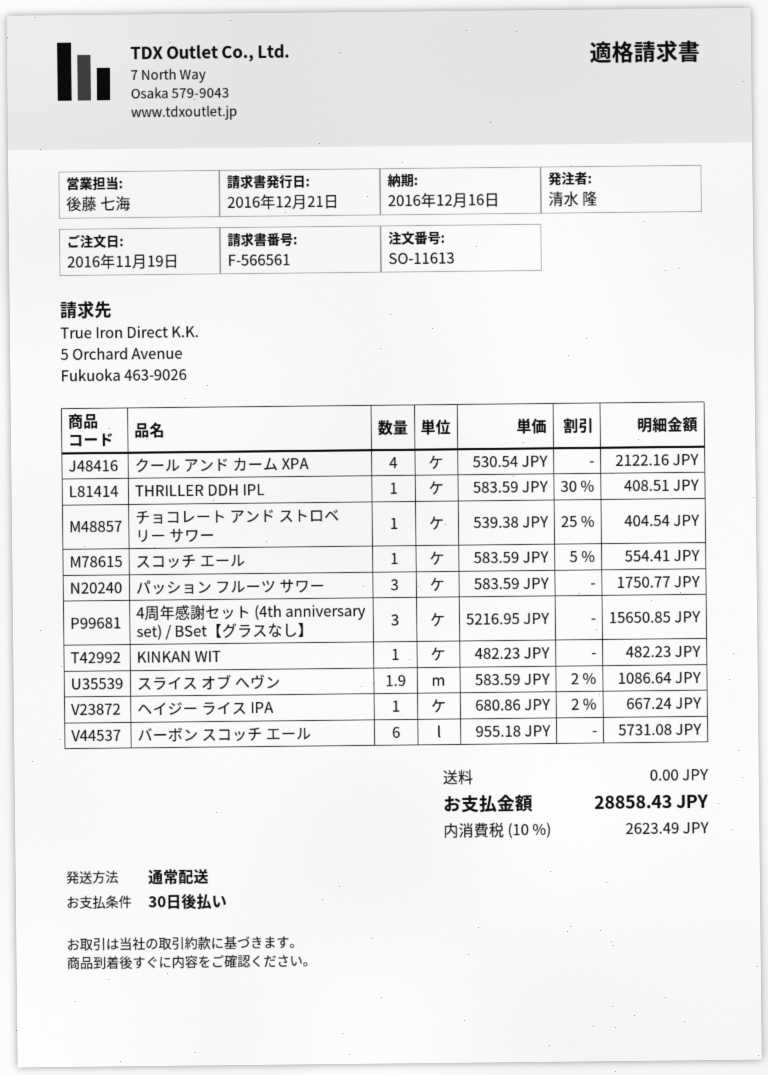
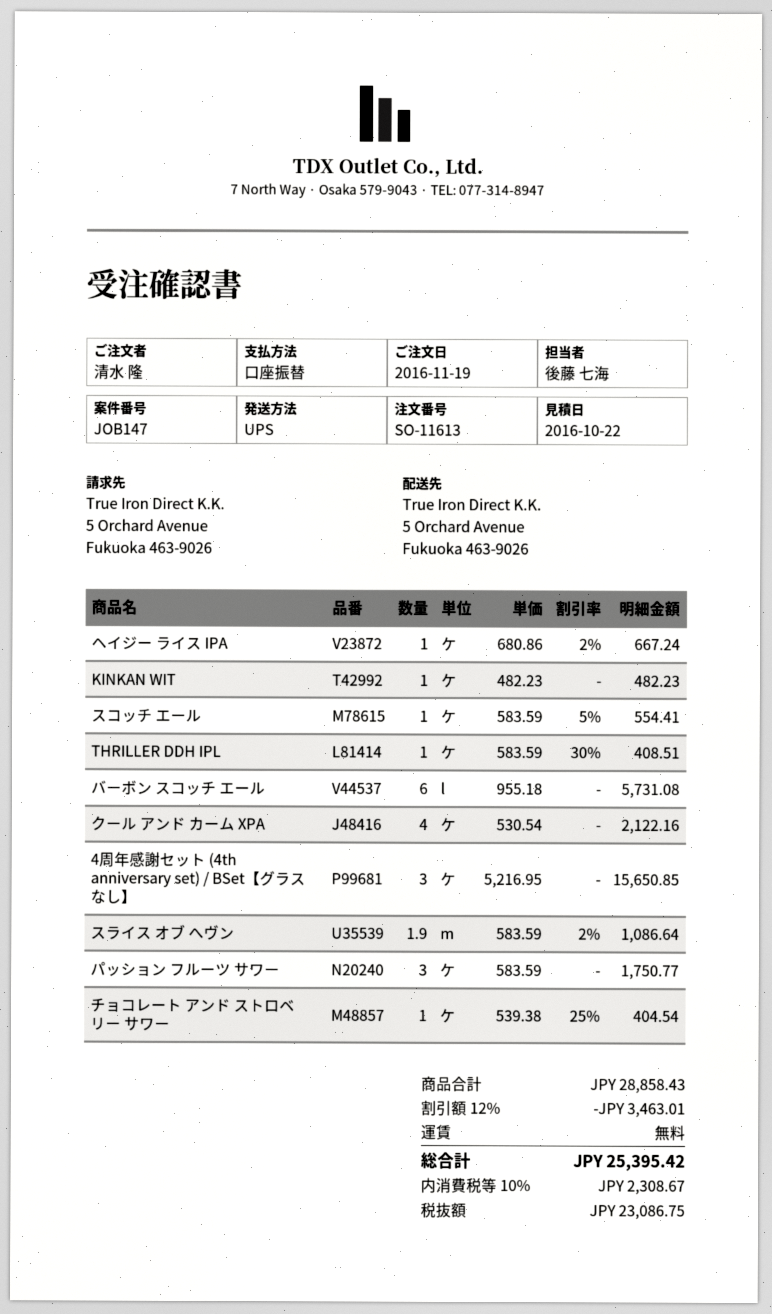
shipping method: standard -> UPS
discount: none -> 12% = 3463.01
tax: 10% = 2623.49 -> 10% = 2308.67
total: 28858.43 -> 25395.42

